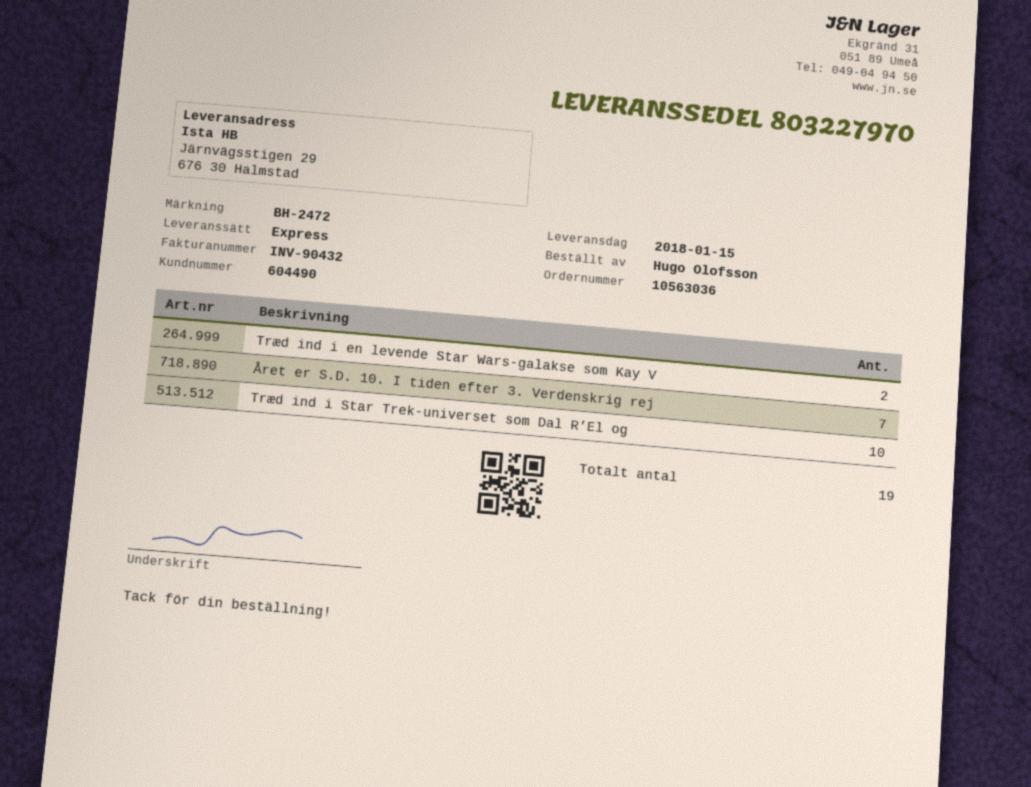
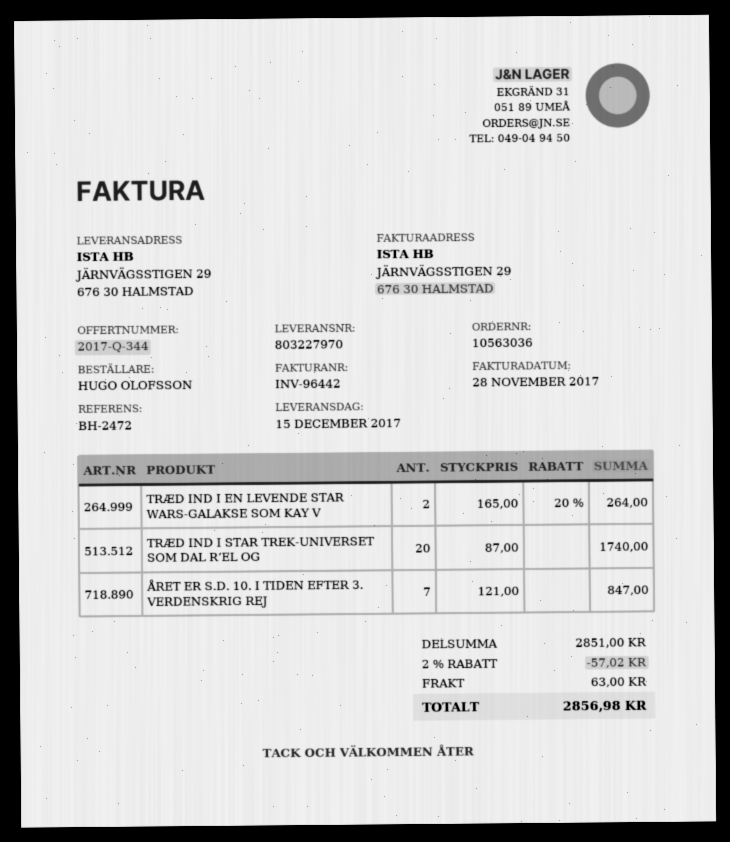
delivery date: 2018-01-15 -> 2017-12-15
invoice number: INV-90432 -> INV-96442
Træd ind i Star Trek-universet som Dal R’El og: 10 -> 20

